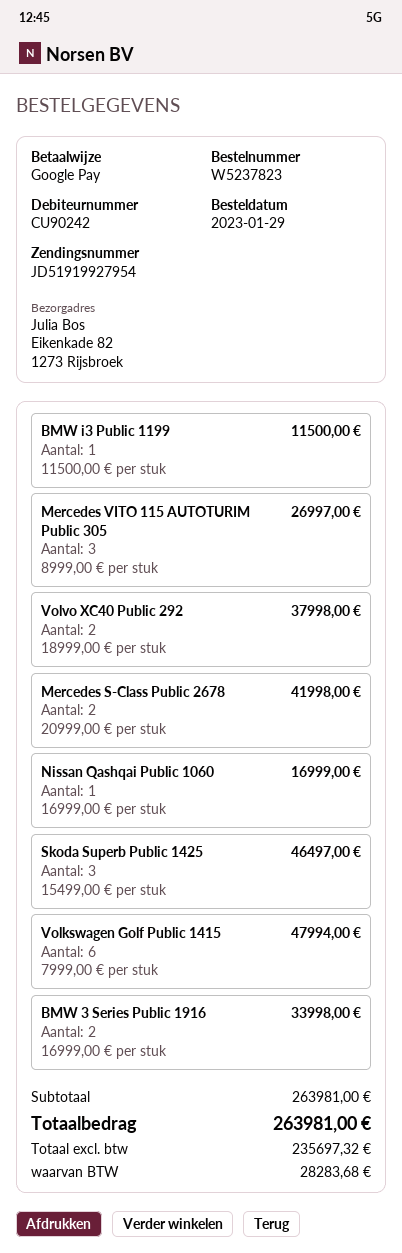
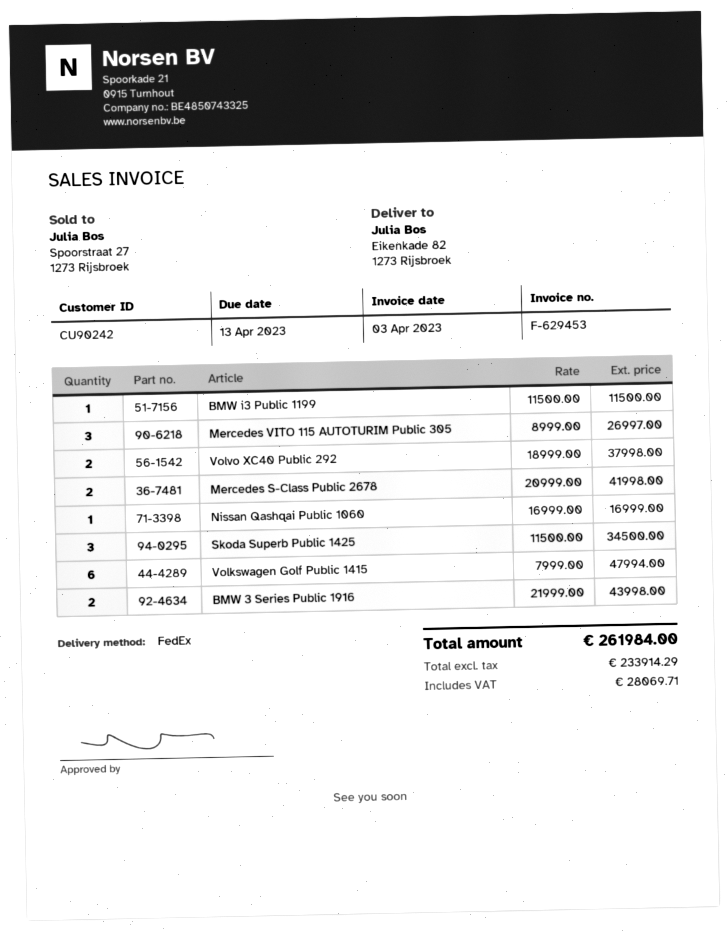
Skoda Superb Public 1425: 3 x 15499.00 = 46497.00 -> 3 x 11500.00 = 34500.00
BMW 3 Series Public 1916: 2 x 16999.00 = 33998.00 -> 2 x 21999.00 = 43998.00
net: 235697.32 -> 233914.29
tax: 28283.68 -> 28069.71
total: 263981.00 -> 261984.00

